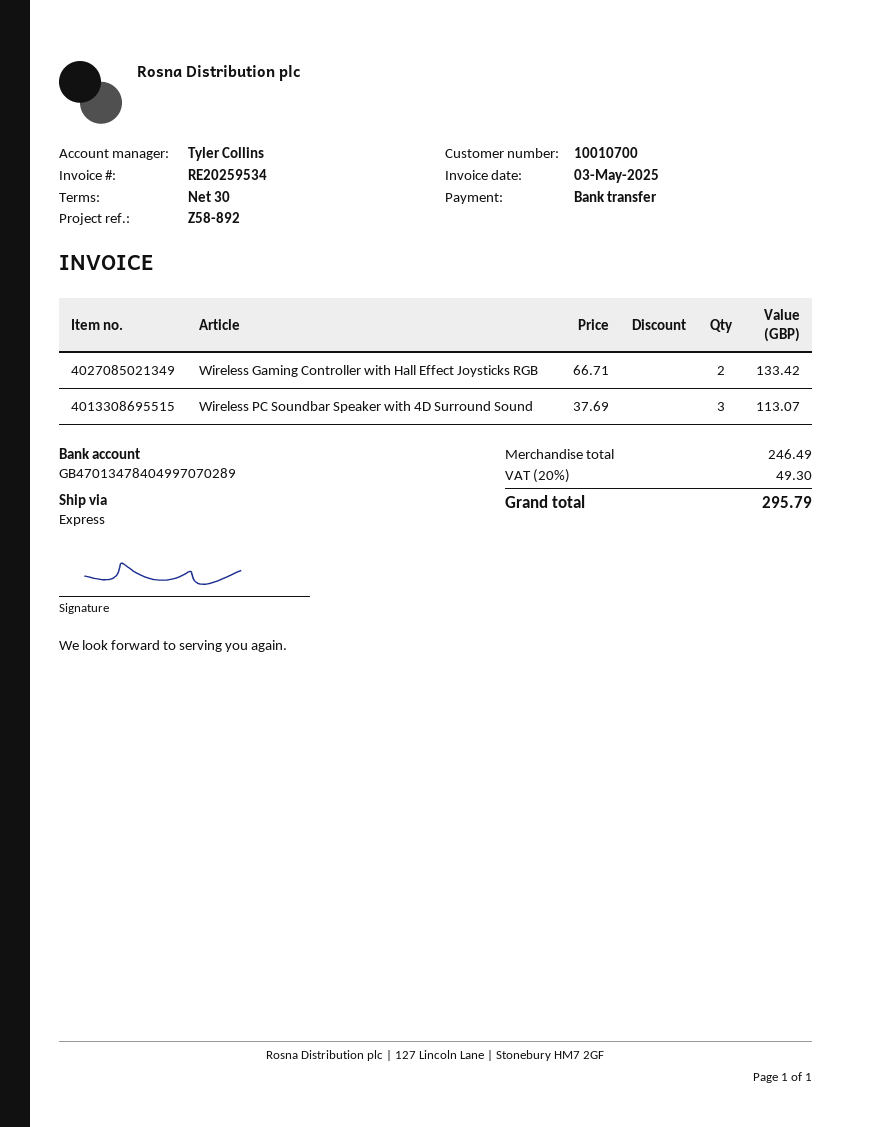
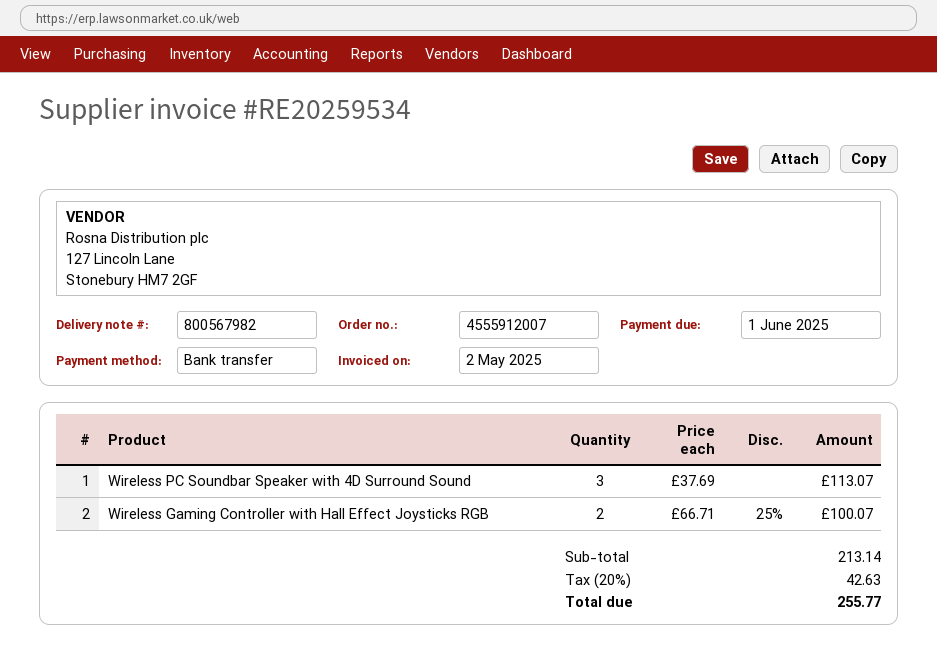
invoice date: 2025-05-03 -> 2025-05-02
Wireless Gaming Controller with Hall Effect Joysticks RGB: 2 x 66.71 = 133.42 -> 2 x 66.71 - 25% = 100.07
subtotal: 246.49 -> 213.14
tax: 20% = 49.30 -> 20% = 42.63
total: 295.79 -> 255.77

